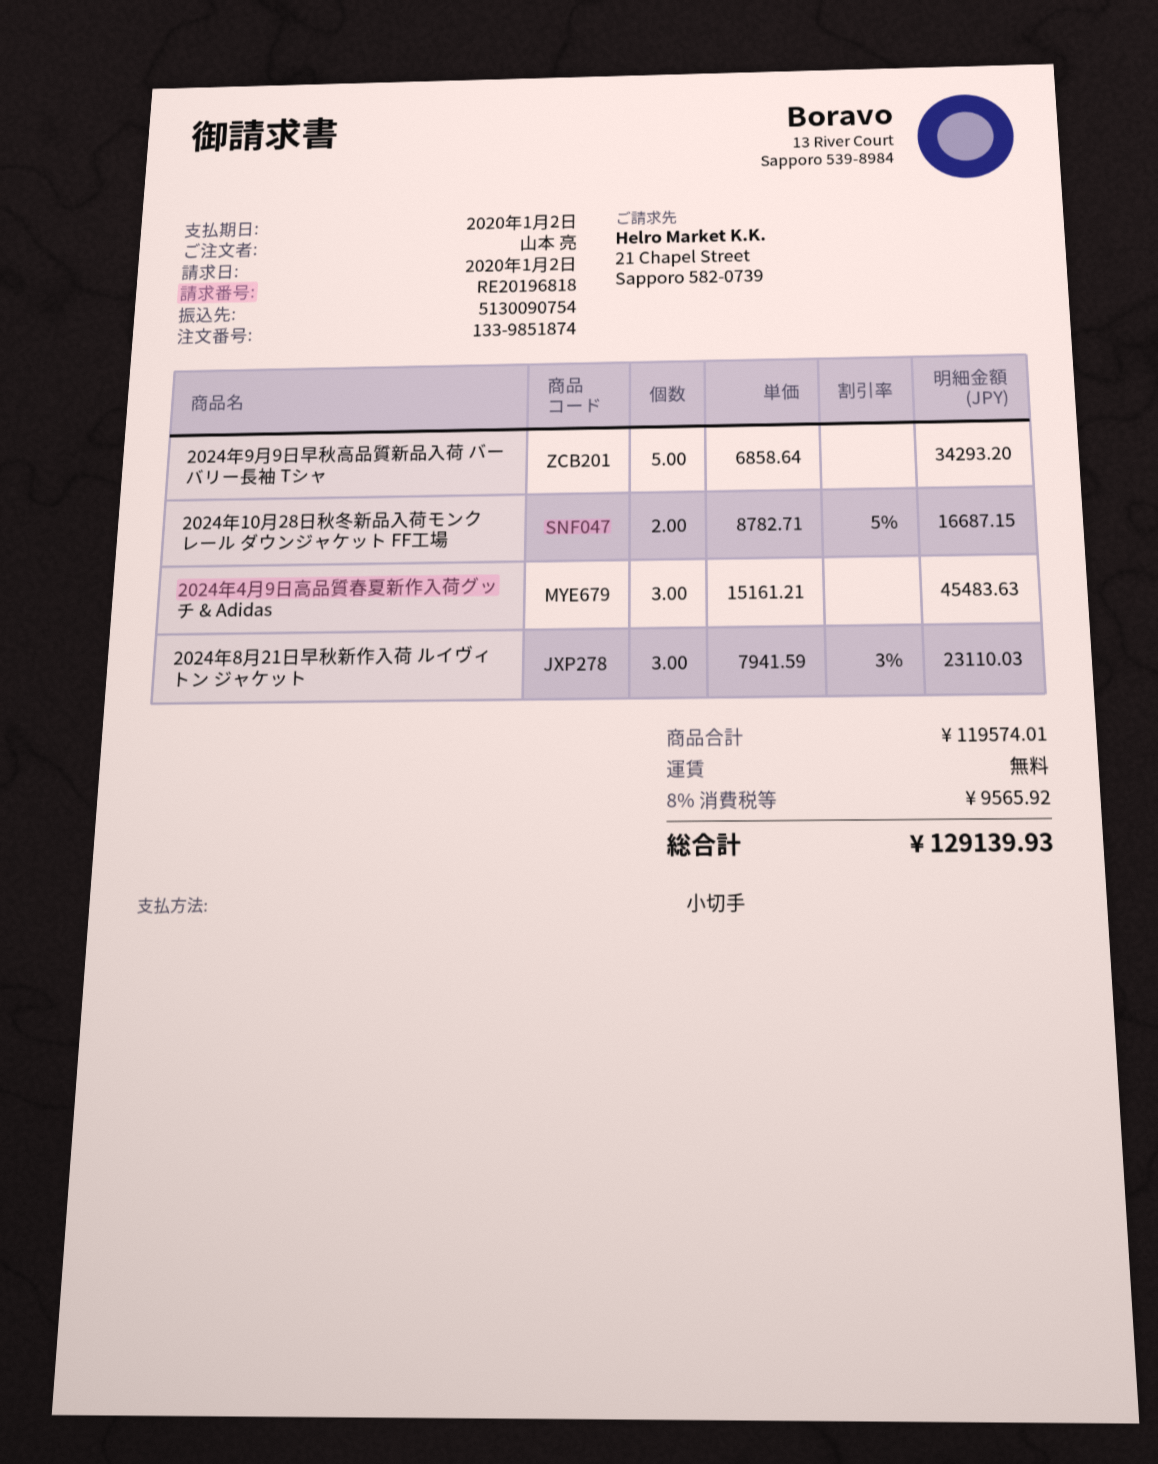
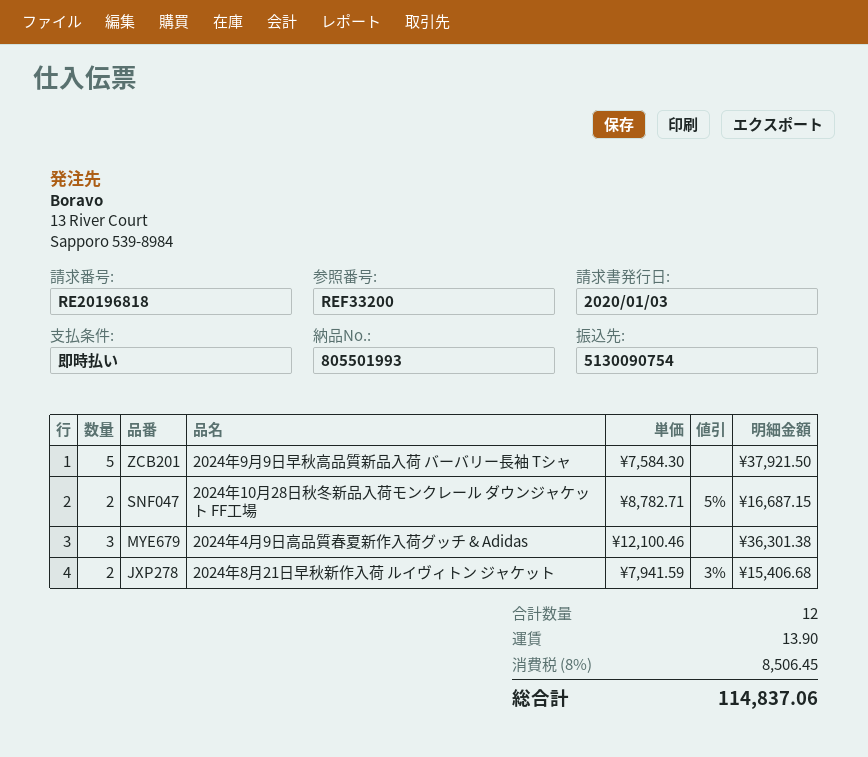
invoice date: 2020-01-02 -> 2020-01-03
2024年9月9日早秋高品質新品入荷 バーバリー長袖 Tシャ: 5 x 6858.64 = 34293.20 -> 5 x 7584.30 = 37921.50
2024年4月9日高品質春夏新作入荷グッチ & Adidas: 3 x 15161.21 = 45483.63 -> 3 x 12100.46 = 36301.38
2024年8月21日早秋新作入荷 ルイヴィトン ジャケット: 3 x 7941.59 - 3% = 23110.03 -> 2 x 7941.59 - 3% = 15406.68
shipping: 0.00 -> 13.90
tax: 8% = 9565.92 -> 8% = 8506.45
total: 129139.93 -> 114837.06

